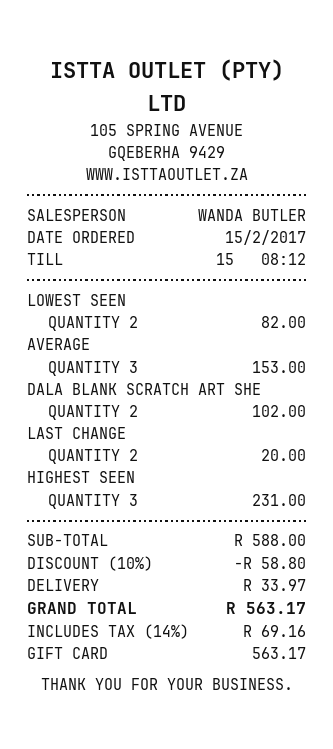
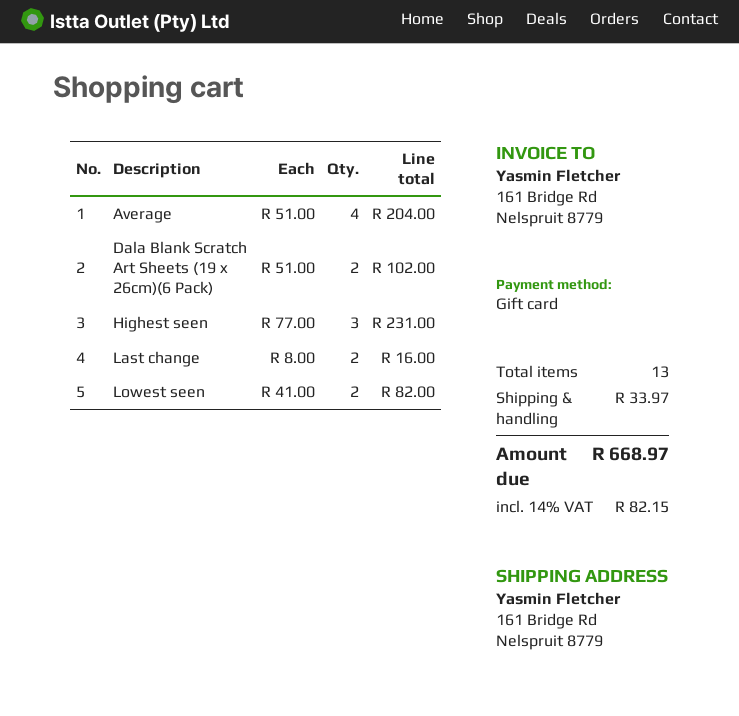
AVERAGE: 3 for 153.00 -> 4 for 204.00
LAST CHANGE: 2 for 20.00 -> 2 for 16.00
discount: 10% = 58.80 -> none
tax: 14% = 69.16 -> 14% = 82.15
total: 563.17 -> 668.97

